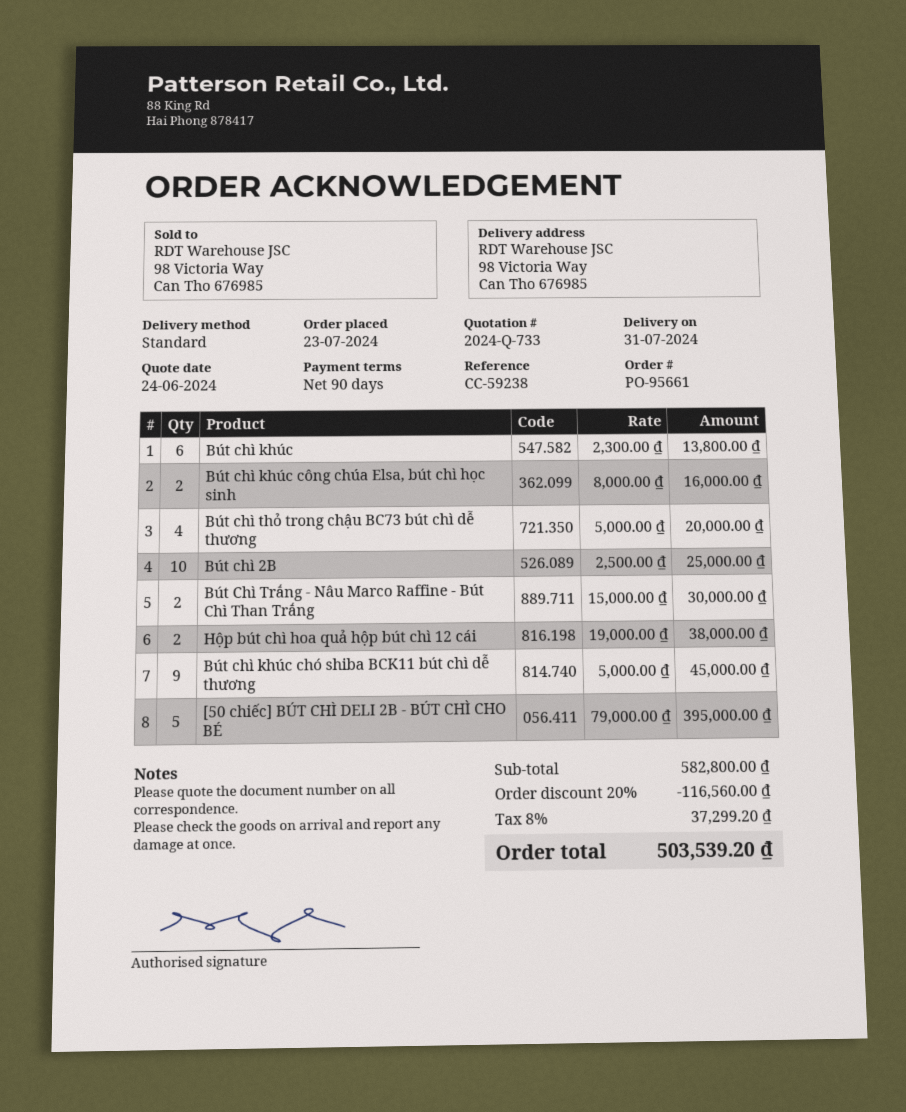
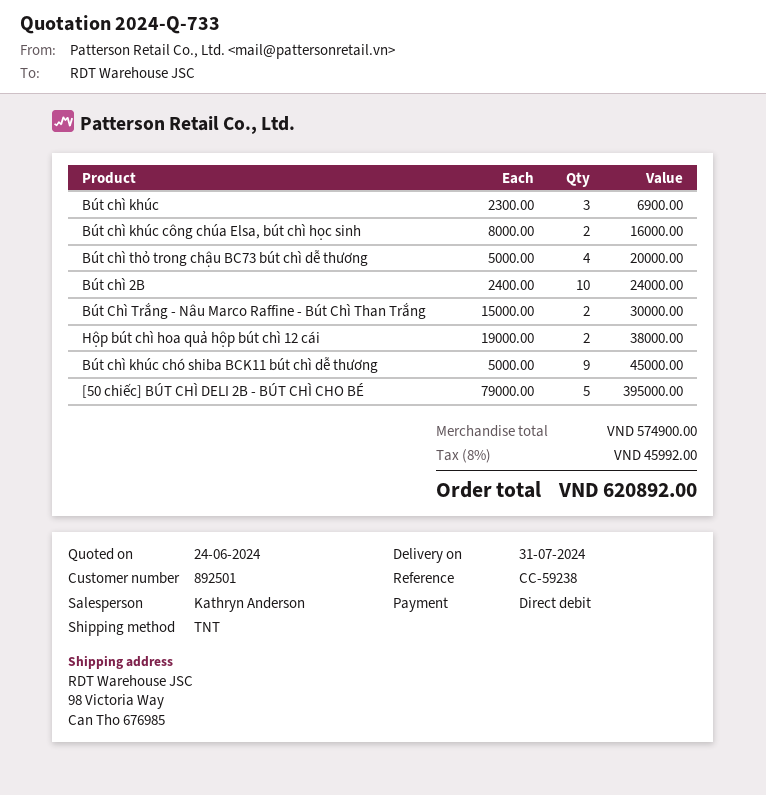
shipping method: standard -> TNT
Bút chì khúc: 6 x 2300.00 = 13800.00 -> 3 x 2300.00 = 6900.00
Bút chì 2B: 10 x 2500.00 = 25000.00 -> 10 x 2400.00 = 24000.00
subtotal: 582800.00 -> 574900.00
discount: 20% = 116560.00 -> none
tax: 8% = 37299.20 -> 8% = 45992.00
total: 503539.20 -> 620892.00

